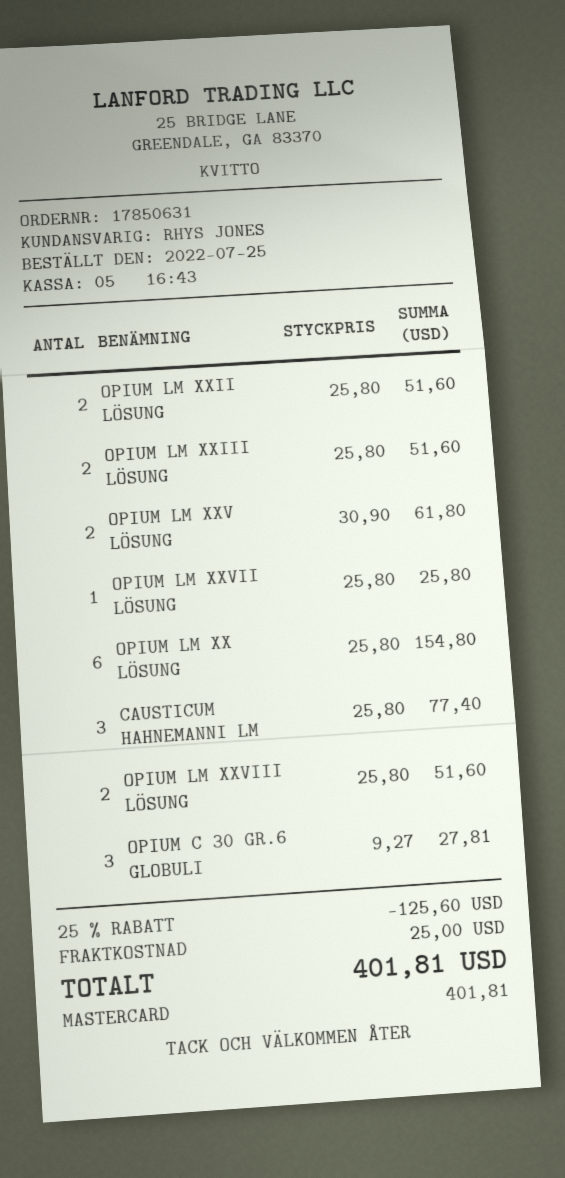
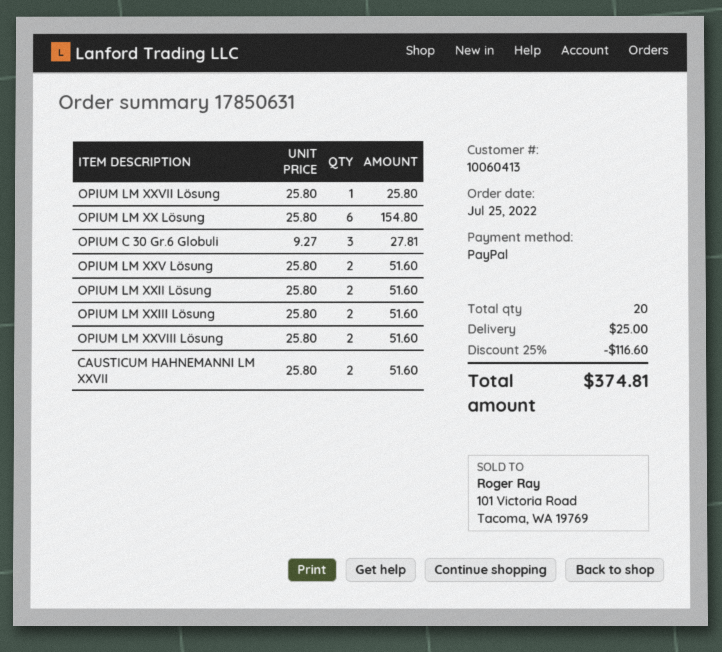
payment method: Mastercard -> PayPal
OPIUM LM XXV LÖSUNG: 2 x 30.90 = 61.80 -> 2 x 25.80 = 51.60
CAUSTICUM HAHNEMANNI LM: 3 x 25.80 = 77.40 -> 2 x 25.80 = 51.60
discount: 25% = 125.60 -> 25% = 116.60
total: 401.81 -> 374.81

